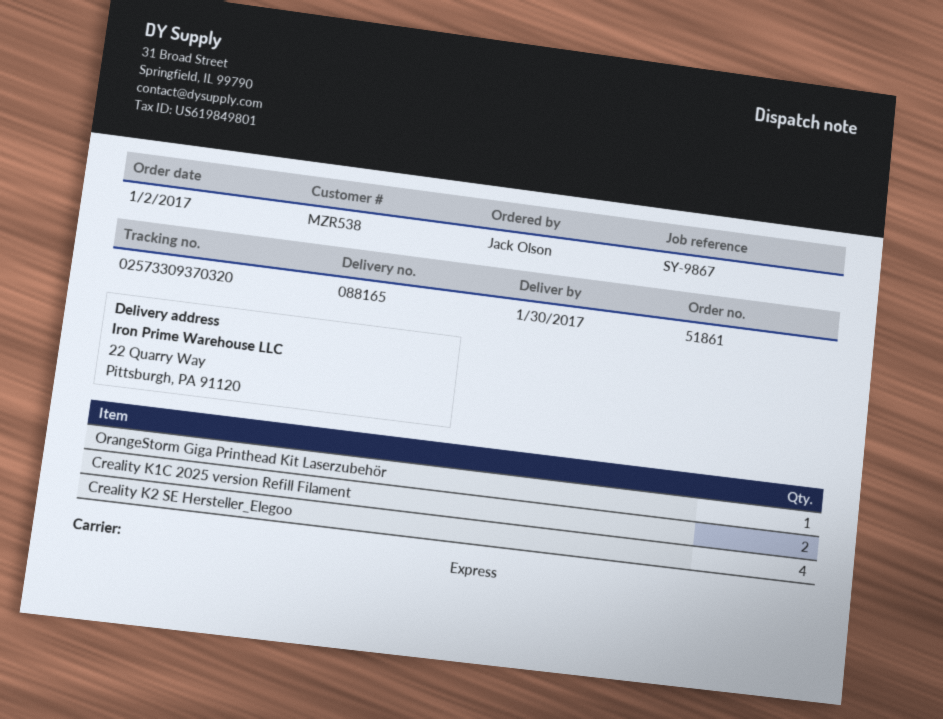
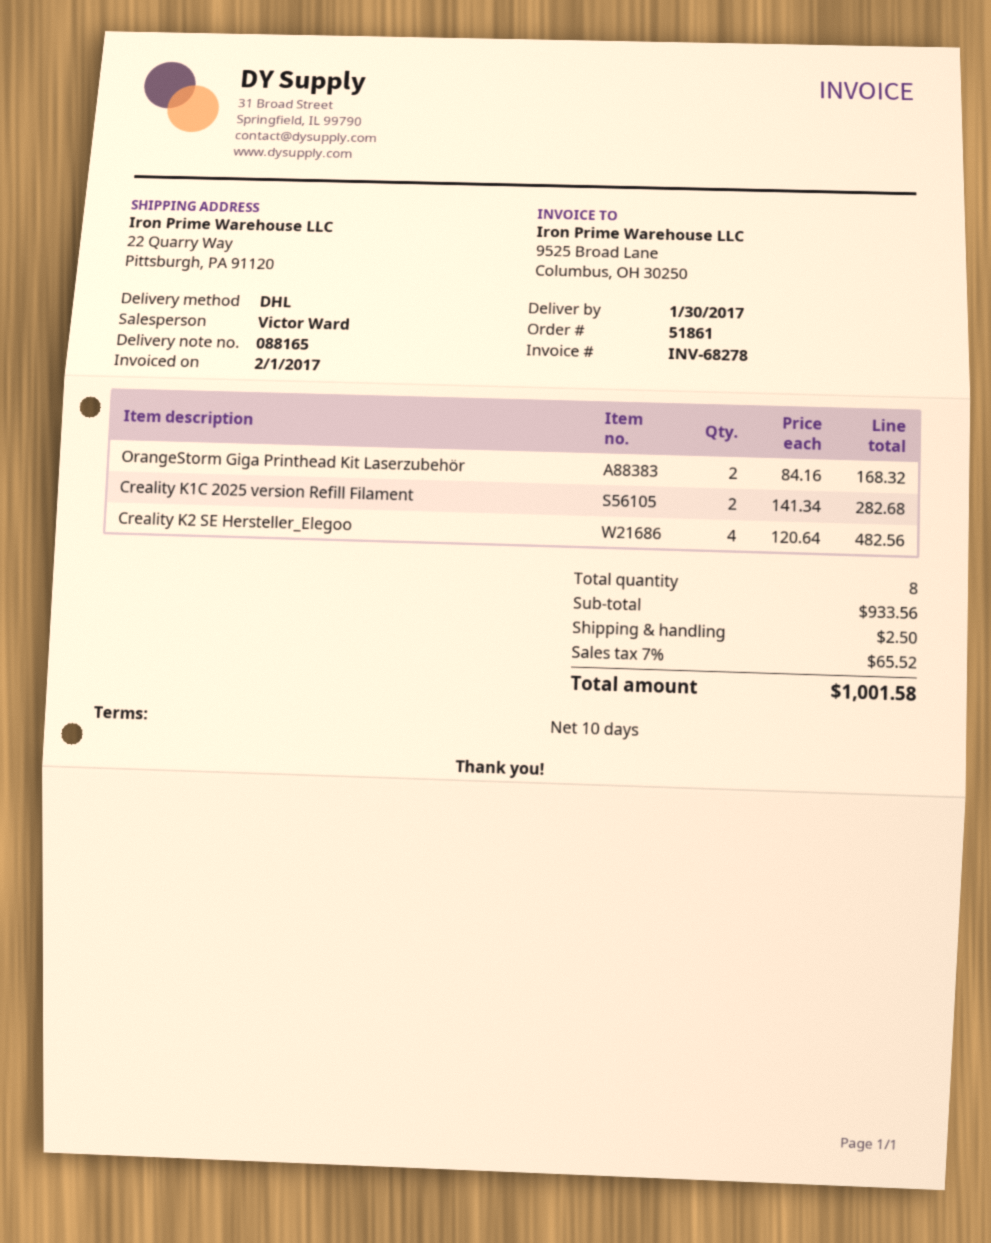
shipping method: express -> DHL
OrangeStorm Giga Printhead Kit Laserzubehör: 1 -> 2

